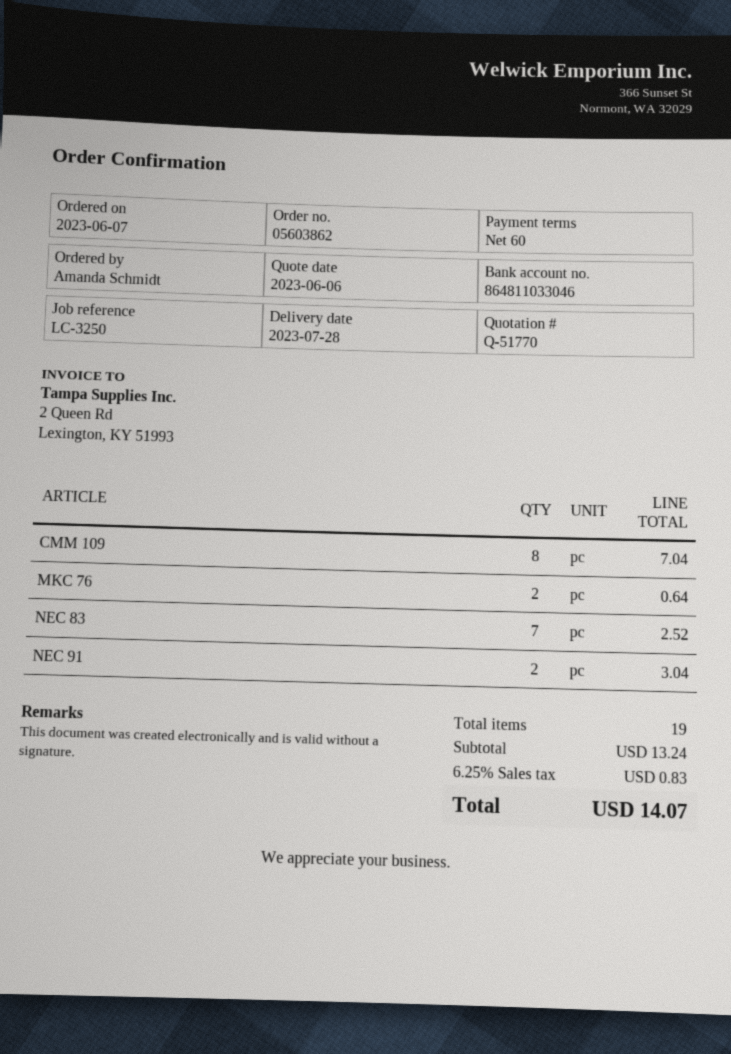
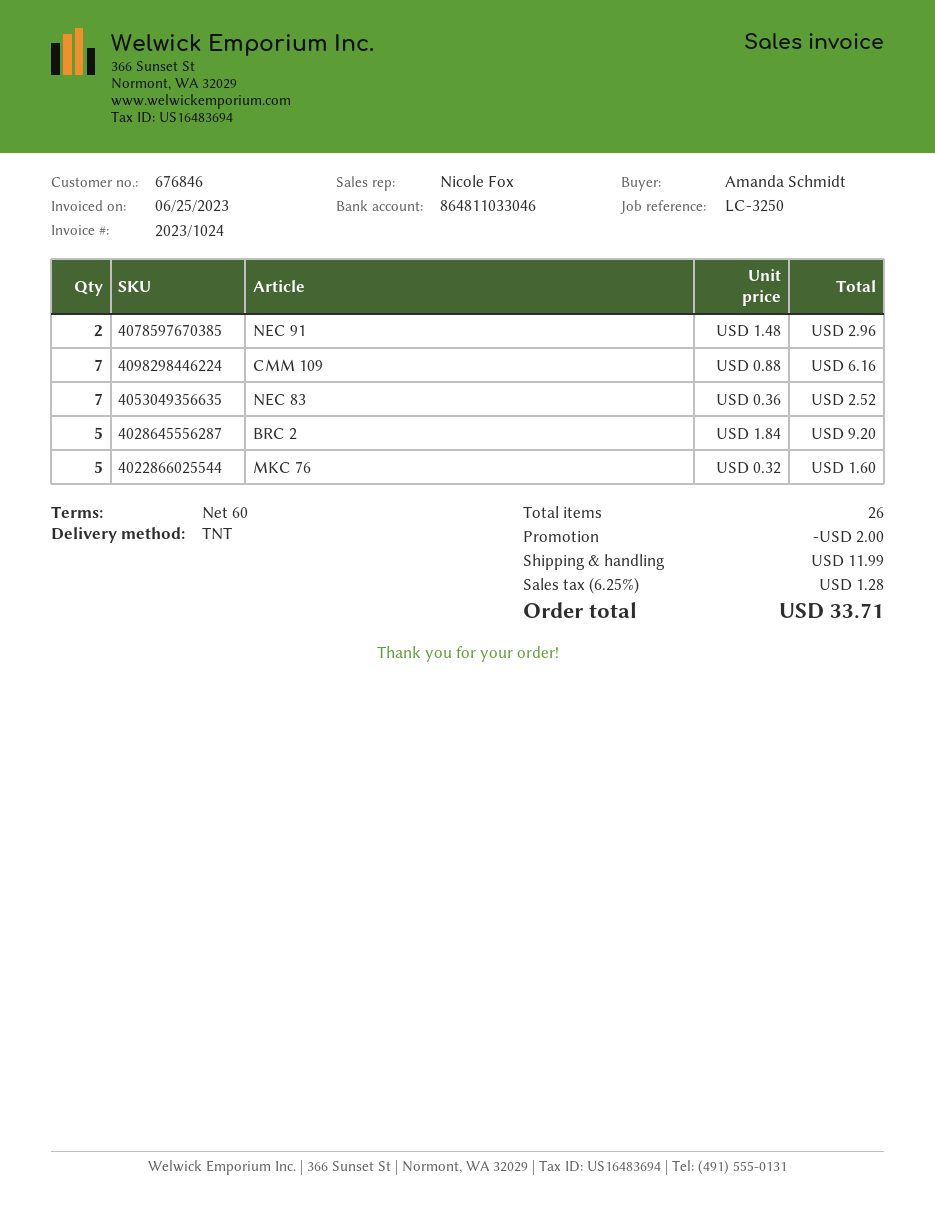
CMM 109: 8 for 7.04 -> 7 for 6.16
MKC 76: 2 for 0.64 -> 5 for 1.60
NEC 91: 2 for 3.04 -> 2 for 2.96
BRC 2: none -> 5 for 9.20
total quantity: 19 -> 26
discount: none -> 2.00
shipping: none -> 11.99
tax: 6.25% = 0.83 -> 6.25% = 1.28
total: 14.07 -> 33.71

